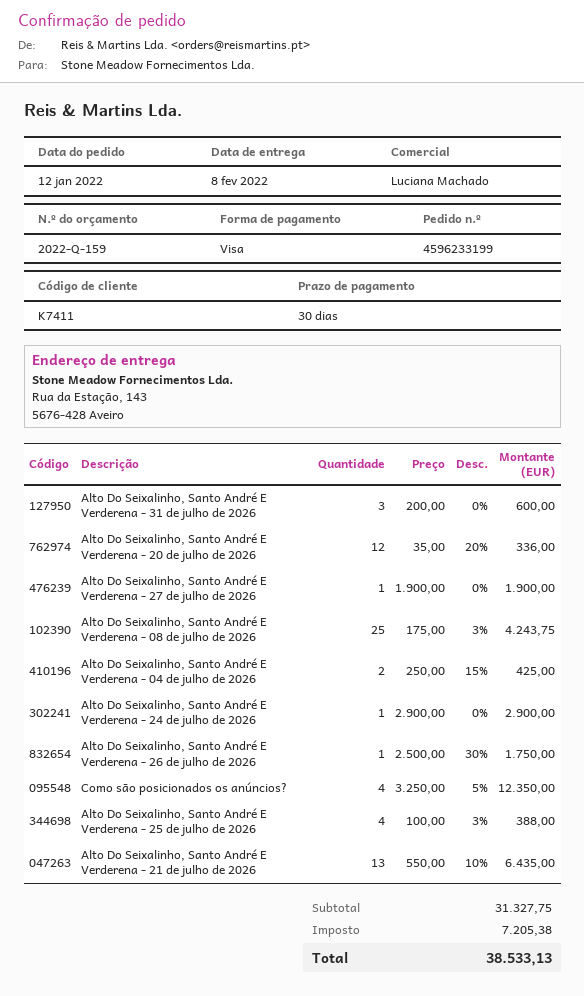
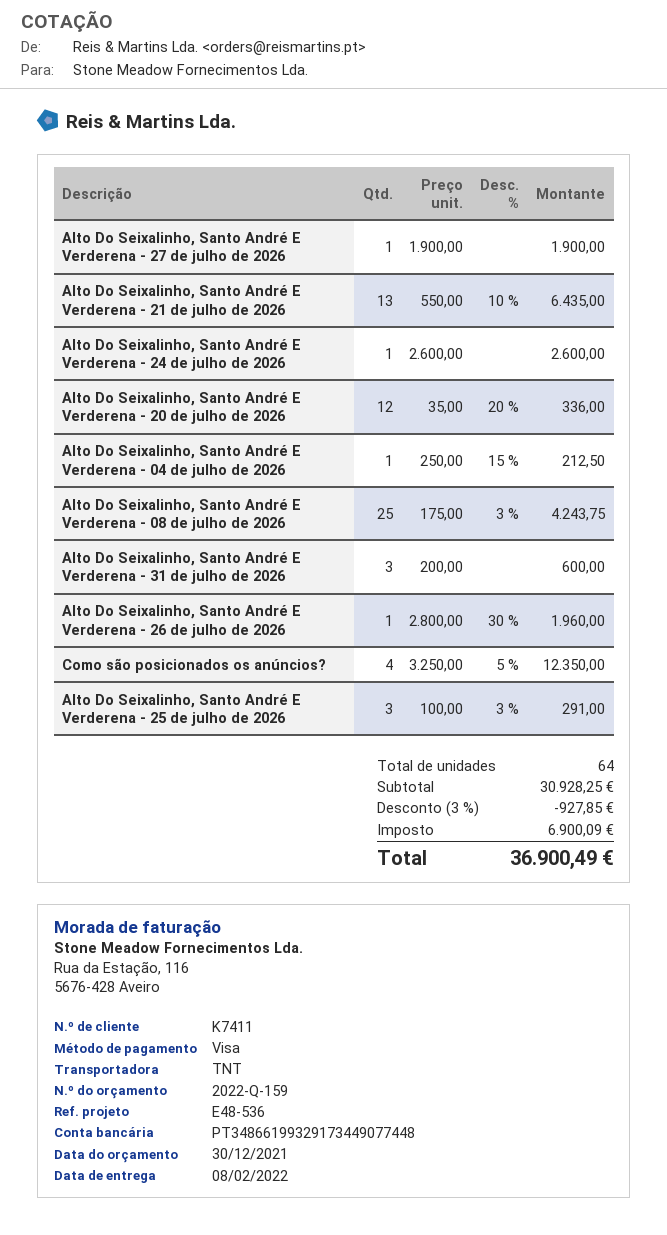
Alto Do Seixalinho, Santo André E Verderena - 04 de julho de 2026: 2 x 250.00 - 15% = 425.00 -> 1 x 250.00 - 15% = 212.50
Alto Do Seixalinho, Santo André E Verderena - 24 de julho de 2026: 1 x 2900.00 = 2900.00 -> 1 x 2600.00 = 2600.00
Alto Do Seixalinho, Santo André E Verderena - 26 de julho de 2026: 1 x 2500.00 - 30% = 1750.00 -> 1 x 2800.00 - 30% = 1960.00
Alto Do Seixalinho, Santo André E Verderena - 25 de julho de 2026: 4 x 100.00 - 3% = 388.00 -> 3 x 100.00 - 3% = 291.00
subtotal: 31327.75 -> 30928.25
discount: none -> 3% = 927.85
tax: 7205.38 -> 6900.09
total: 38533.13 -> 36900.49

